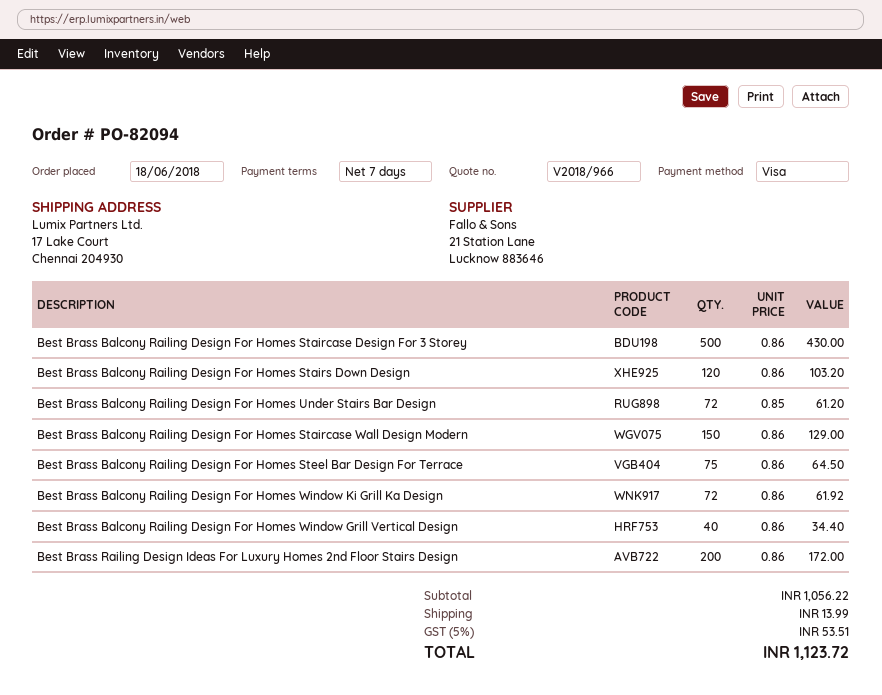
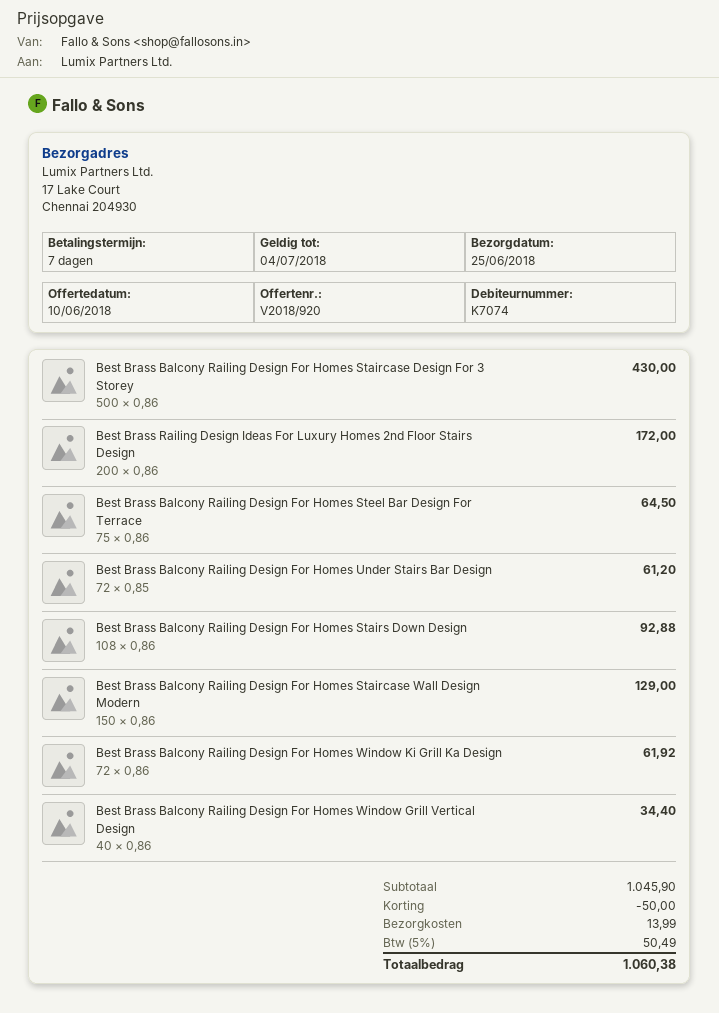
quote number: V2018/966 -> V2018/920
Best Brass Balcony Railing Design For Homes Stairs Down Design: 120 x 0.86 = 103.20 -> 108 x 0.86 = 92.88
subtotal: 1056.22 -> 1045.90
discount: none -> 50.00
tax: 5% = 53.51 -> 5% = 50.49
total: 1123.72 -> 1060.38

